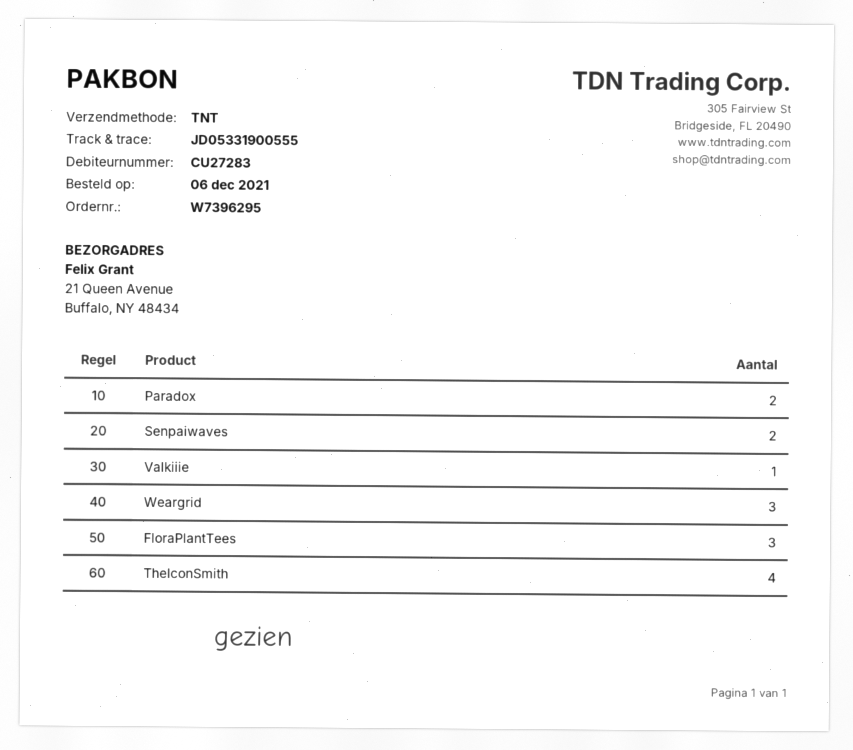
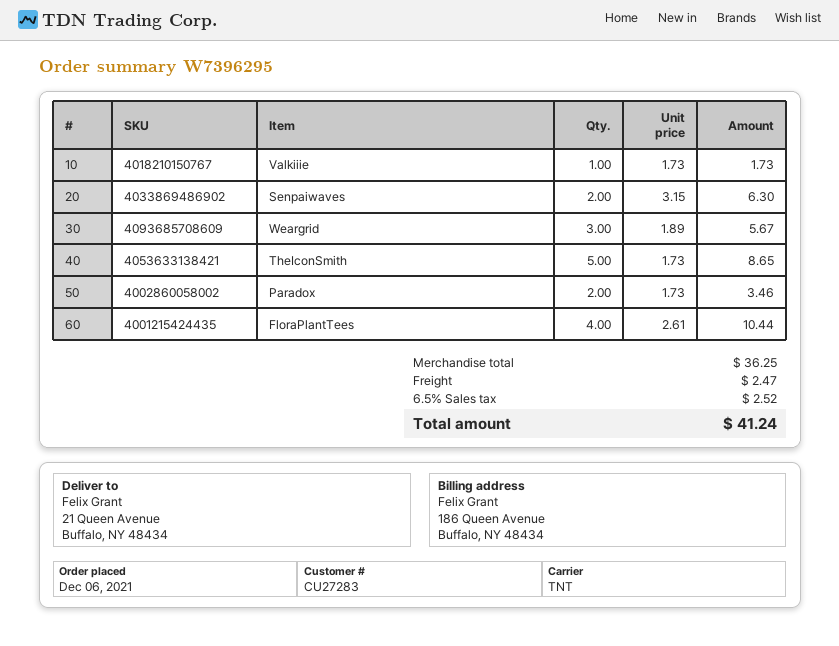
FloraPlantTees: 3 -> 4
TheIconSmith: 4 -> 5

